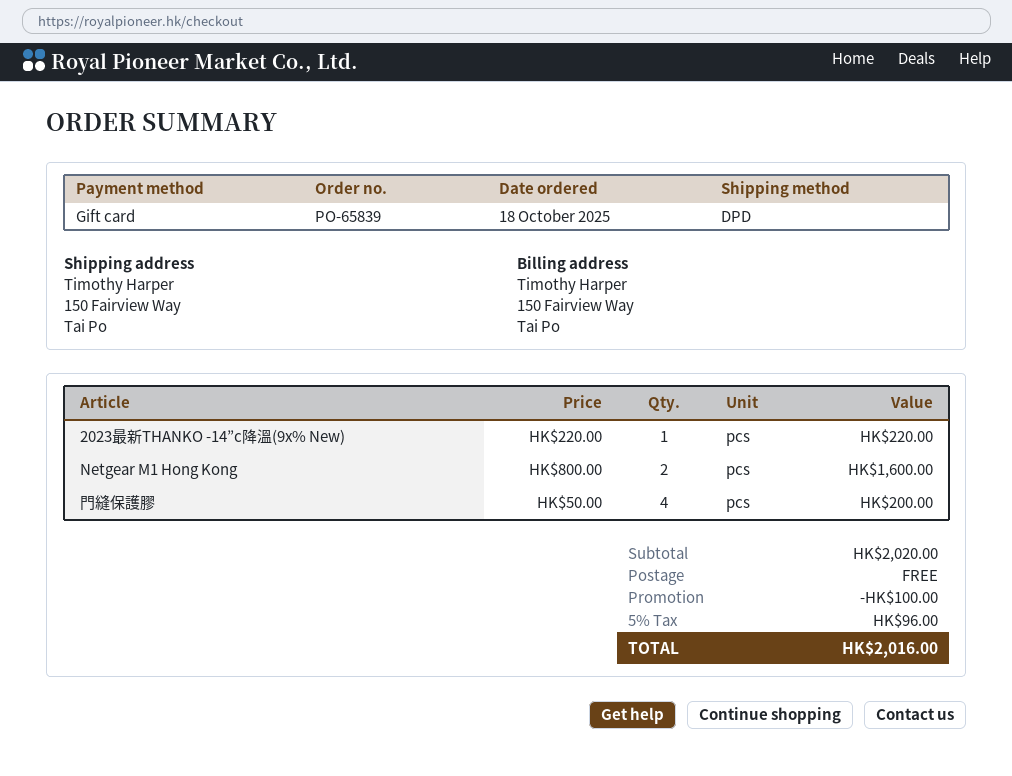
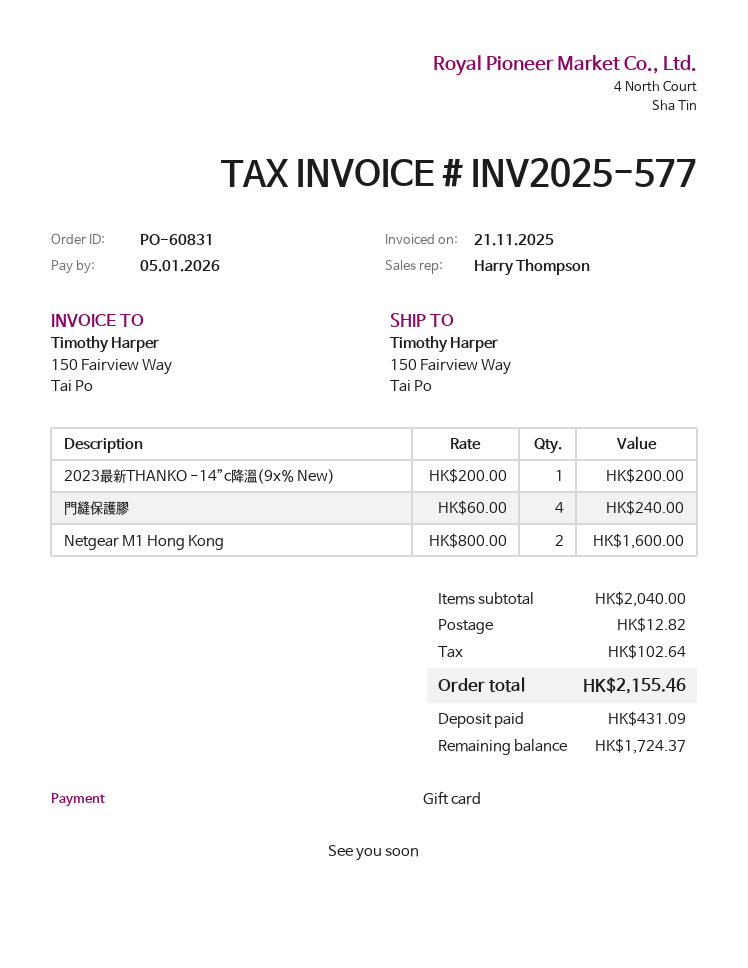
order number: PO-65839 -> PO-60831
2023最新THANKO -14”c降溫(9x% New): 1 x 220.00 = 220.00 -> 1 x 200.00 = 200.00
門縫保護膠: 4 x 50.00 = 200.00 -> 4 x 60.00 = 240.00
subtotal: 2020.00 -> 2040.00
discount: 100.00 -> none
shipping: 0.00 -> 12.82
tax: 96.00 -> 102.64
total: 2016.00 -> 2155.46

